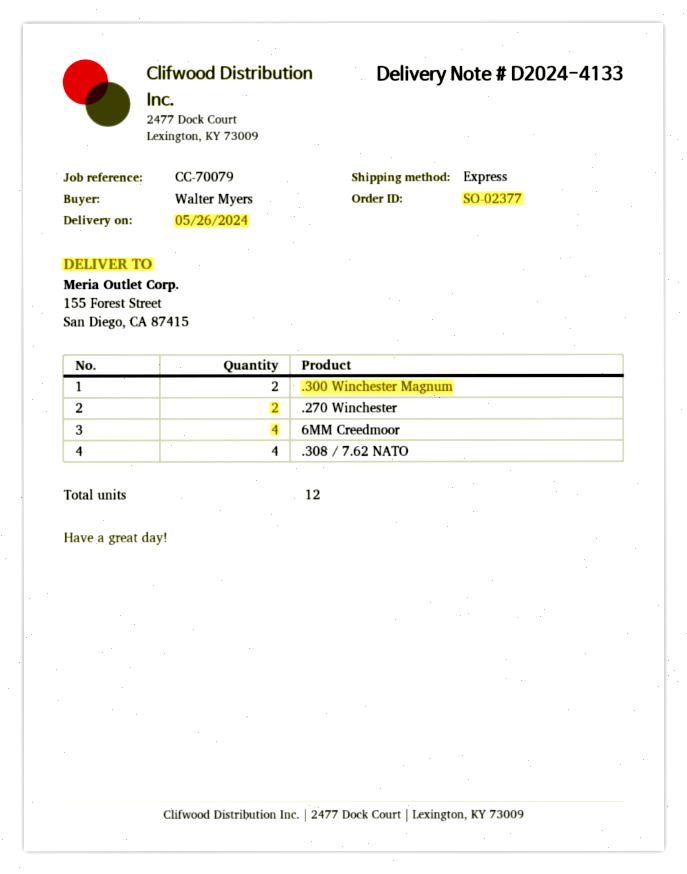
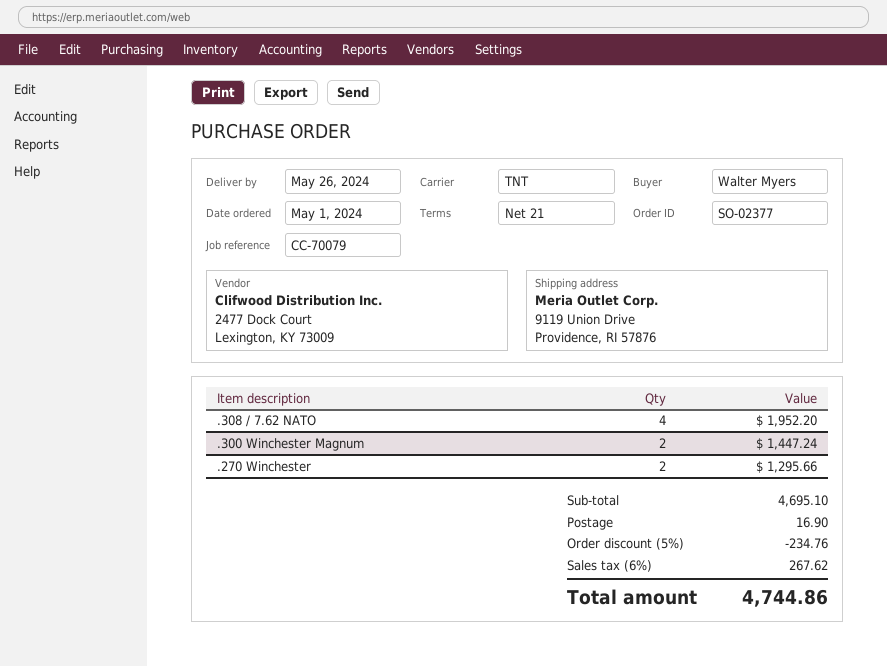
shipping method: express -> TNT
ship to: 155 Forest Street, San Diego, CA 87415 -> 9119 Union Drive, Providence, RI 57876
6MM Creedmoor: 4 -> none

